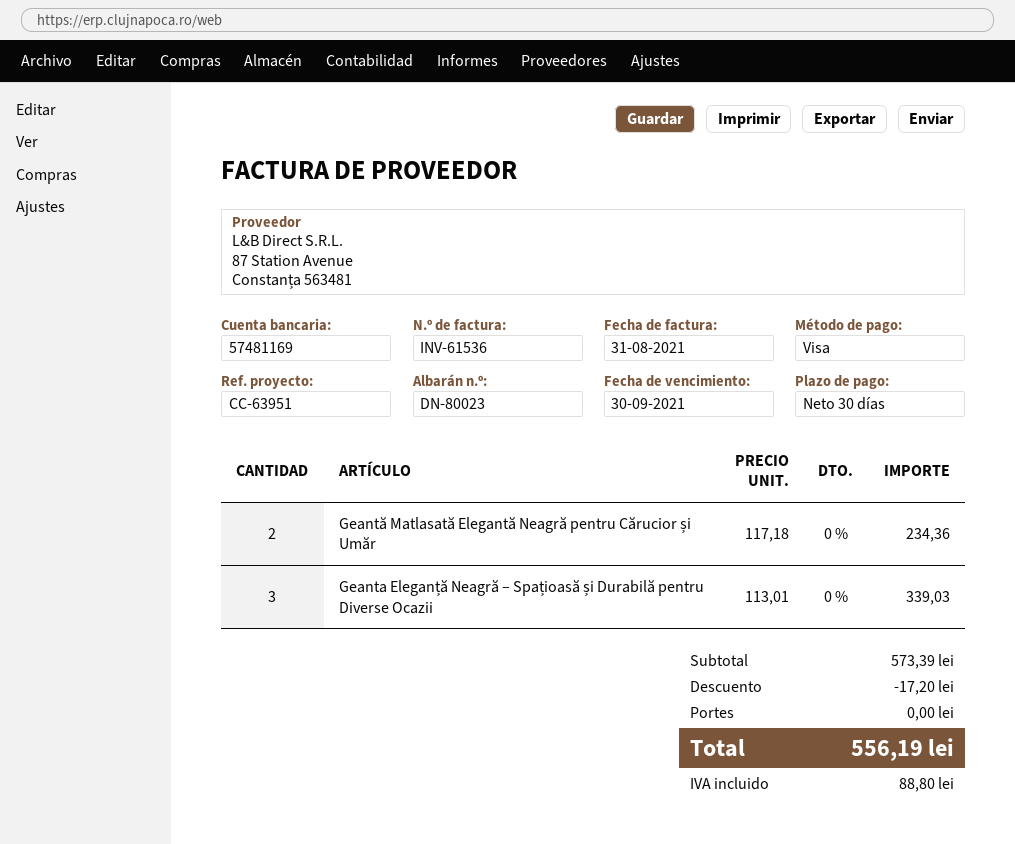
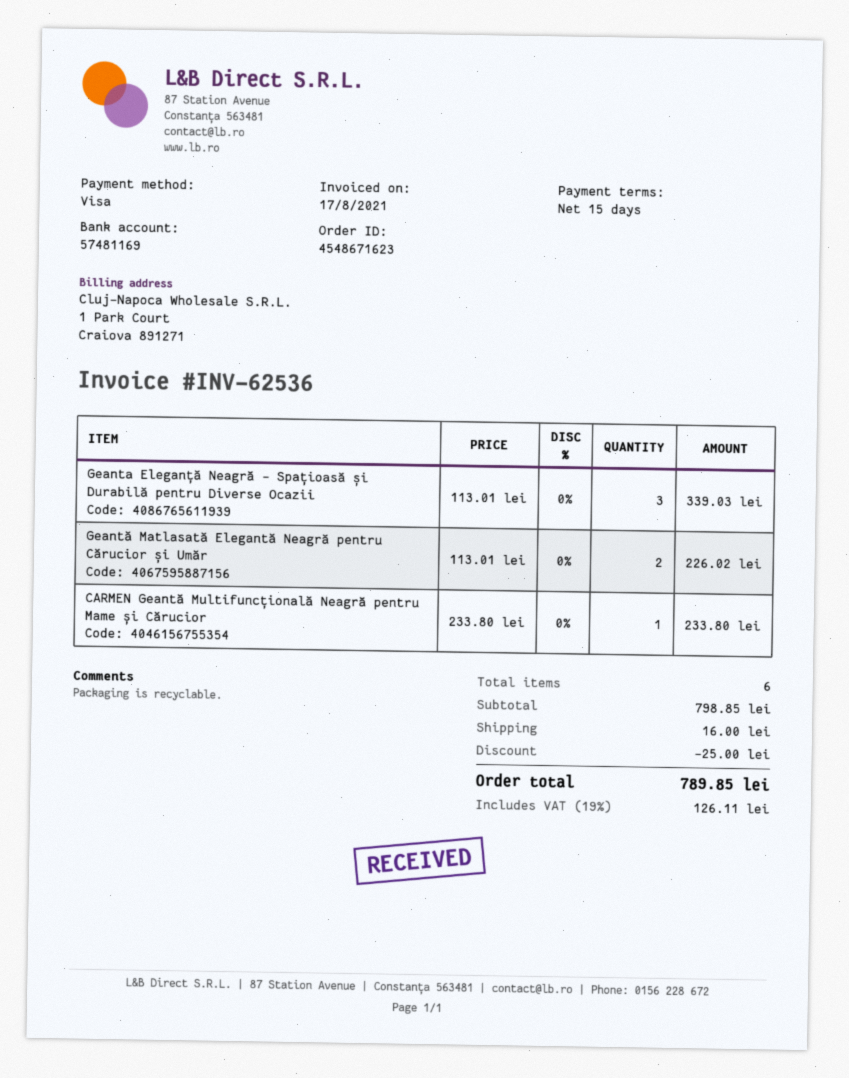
invoice number: INV-61536 -> INV-62536
invoice date: 2021-08-31 -> 2021-08-17
payment terms: 30 days -> 15 days
Geantă Matlasată Elegantă Neagră pentru Cărucior și Umăr: 2 x 117.18 = 234.36 -> 2 x 113.01 = 226.02
CARMEN Geantă Multifuncțională Neagră pentru Mame și Cărucior: none -> 1 x 233.80 = 233.80
subtotal: 573.39 -> 798.85
discount: 17.20 -> 25.00
shipping: 0.00 -> 16.00
tax: 88.80 -> 126.11
total: 556.19 -> 789.85

